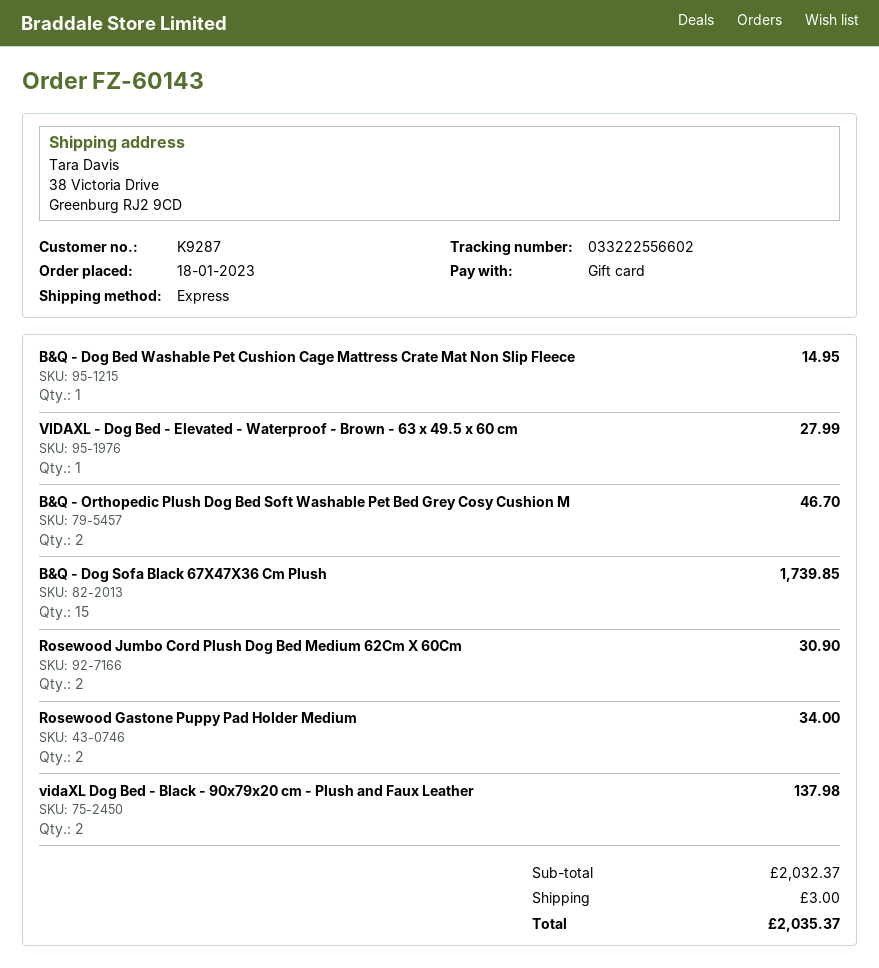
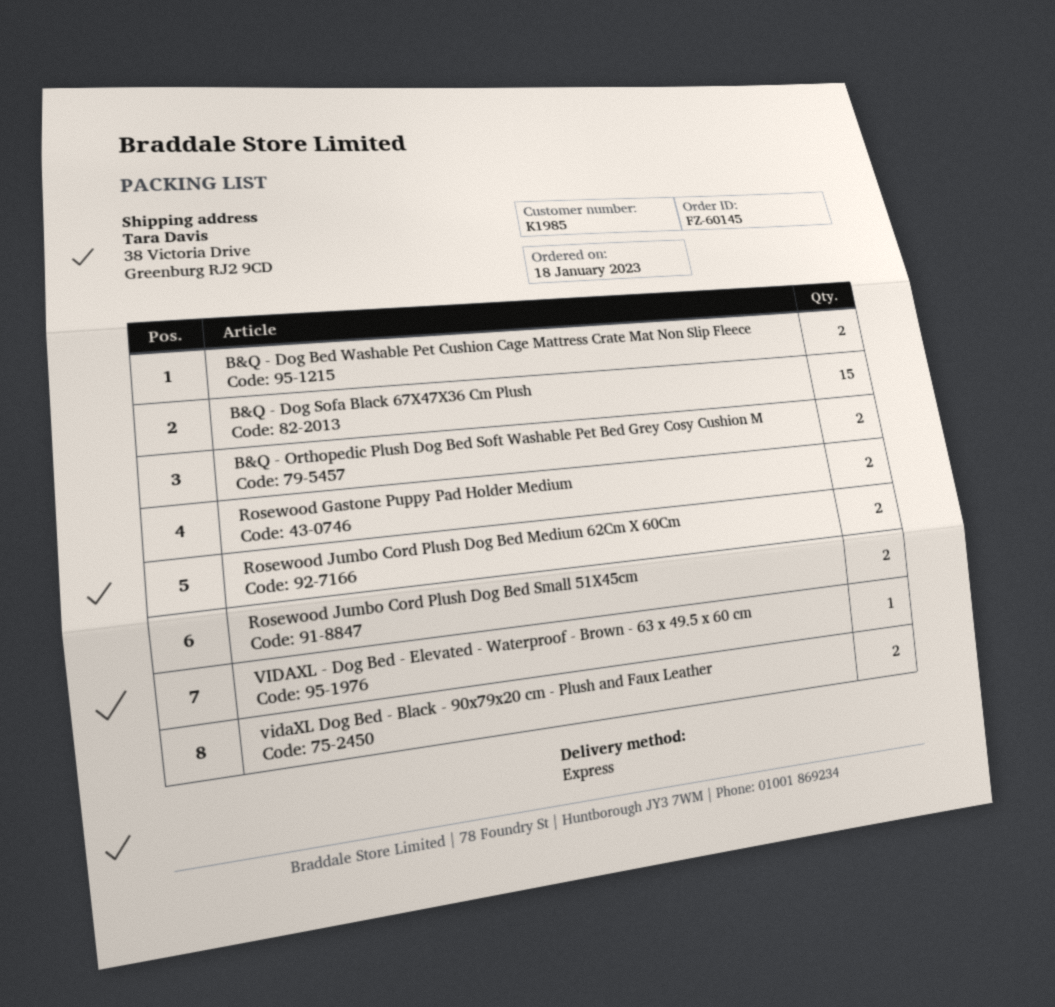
order number: FZ-60143 -> FZ-60145
customer number: K9287 -> K1985
B&Q - Dog Bed Washable Pet Cushion Cage Mattress Crate Mat Non Slip Fleece: 1 -> 2
Rosewood Jumbo Cord Plush Dog Bed Small 51X45cm: none -> 2

